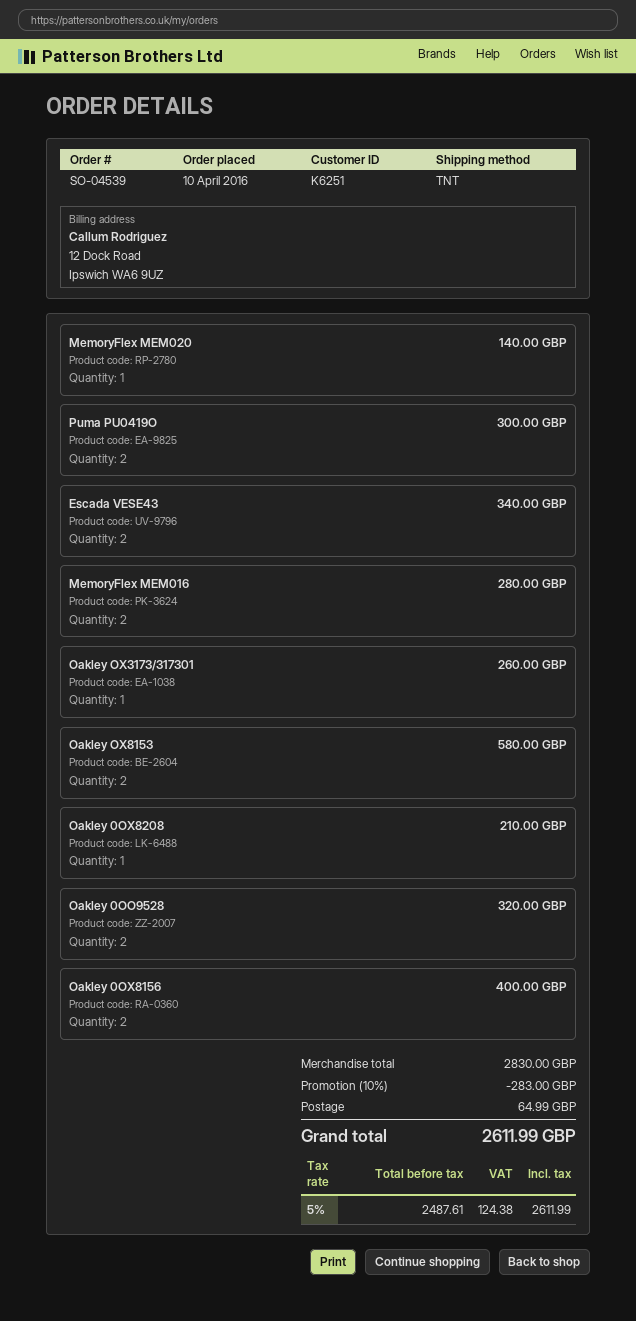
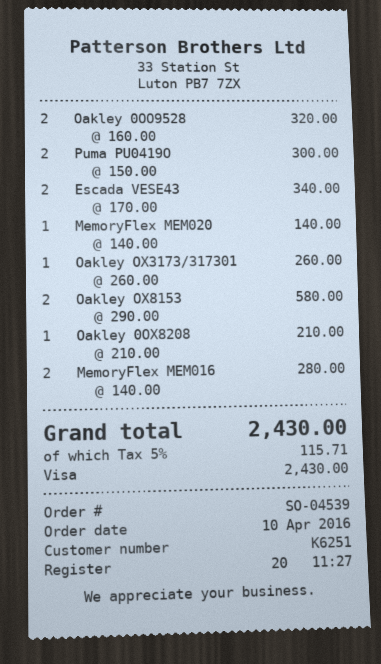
Oakley 0OX8156: 2 for 400.00 -> none
discount: 10% = 283.00 -> none
shipping: 64.99 -> none
tax: 5% = 124.38 -> 5% = 115.71
total: 2611.99 -> 2430.00

